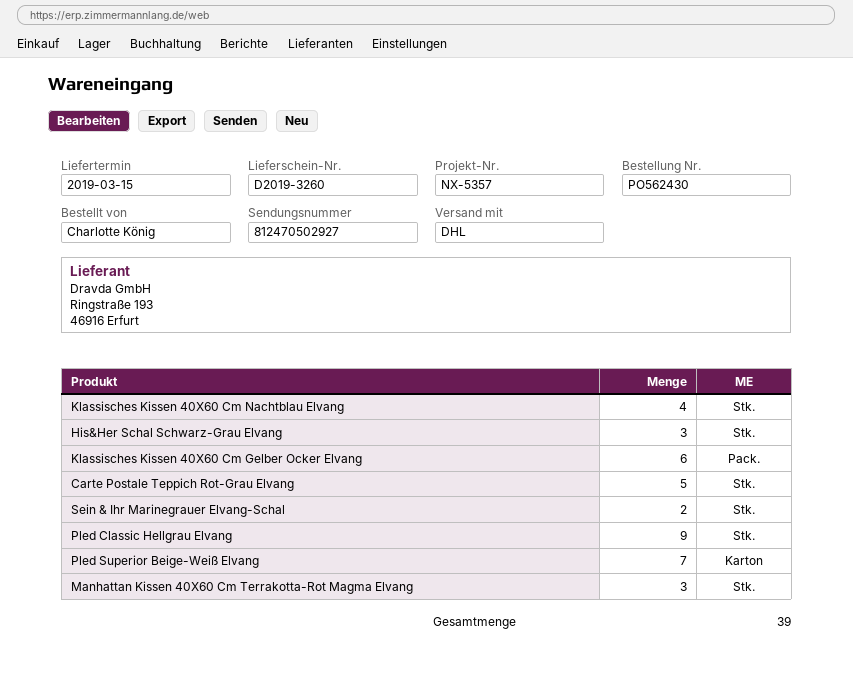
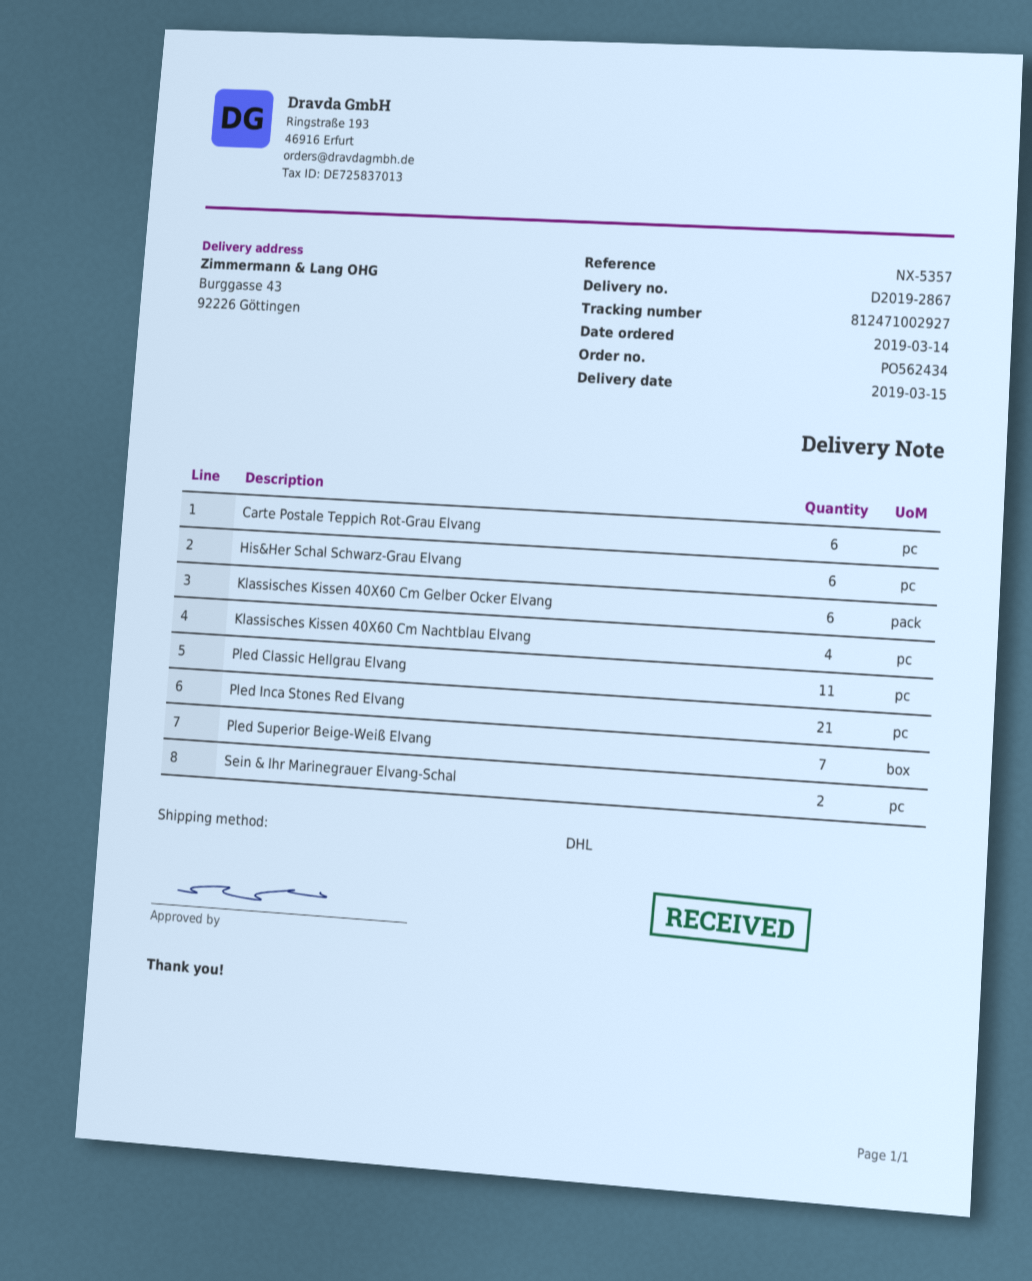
order number: PO562430 -> PO562434
delivery note number: D2019-3260 -> D2019-2867
tracking number: 812470502927 -> 812471002927
His&Her Schal Schwarz-Grau Elvang: 3 -> 6
Carte Postale Teppich Rot-Grau Elvang: 5 -> 6
Pled Classic Hellgrau Elvang: 9 -> 11
Manhattan Kissen 40X60 Cm Terrakotta-Rot Magma Elvang: 3 -> none
Pled Inca Stones Red Elvang: none -> 21

